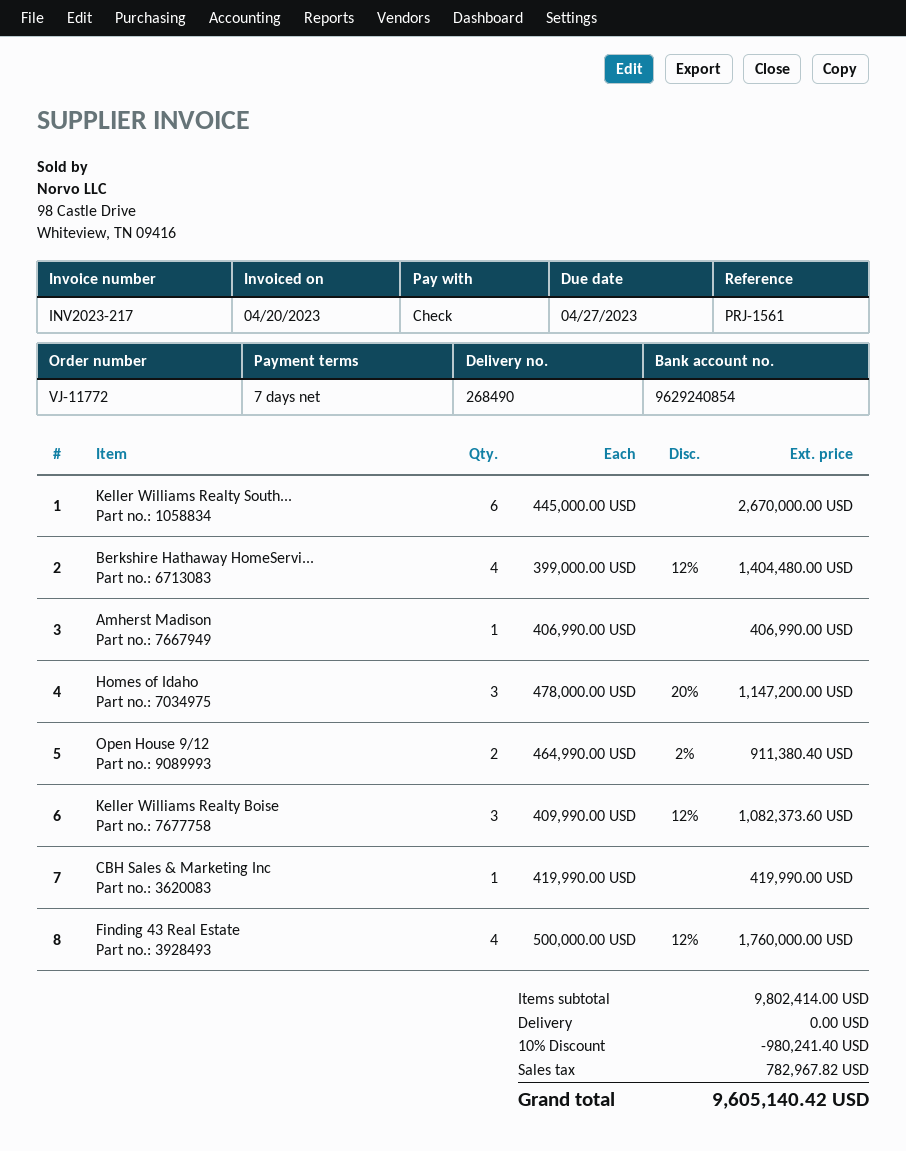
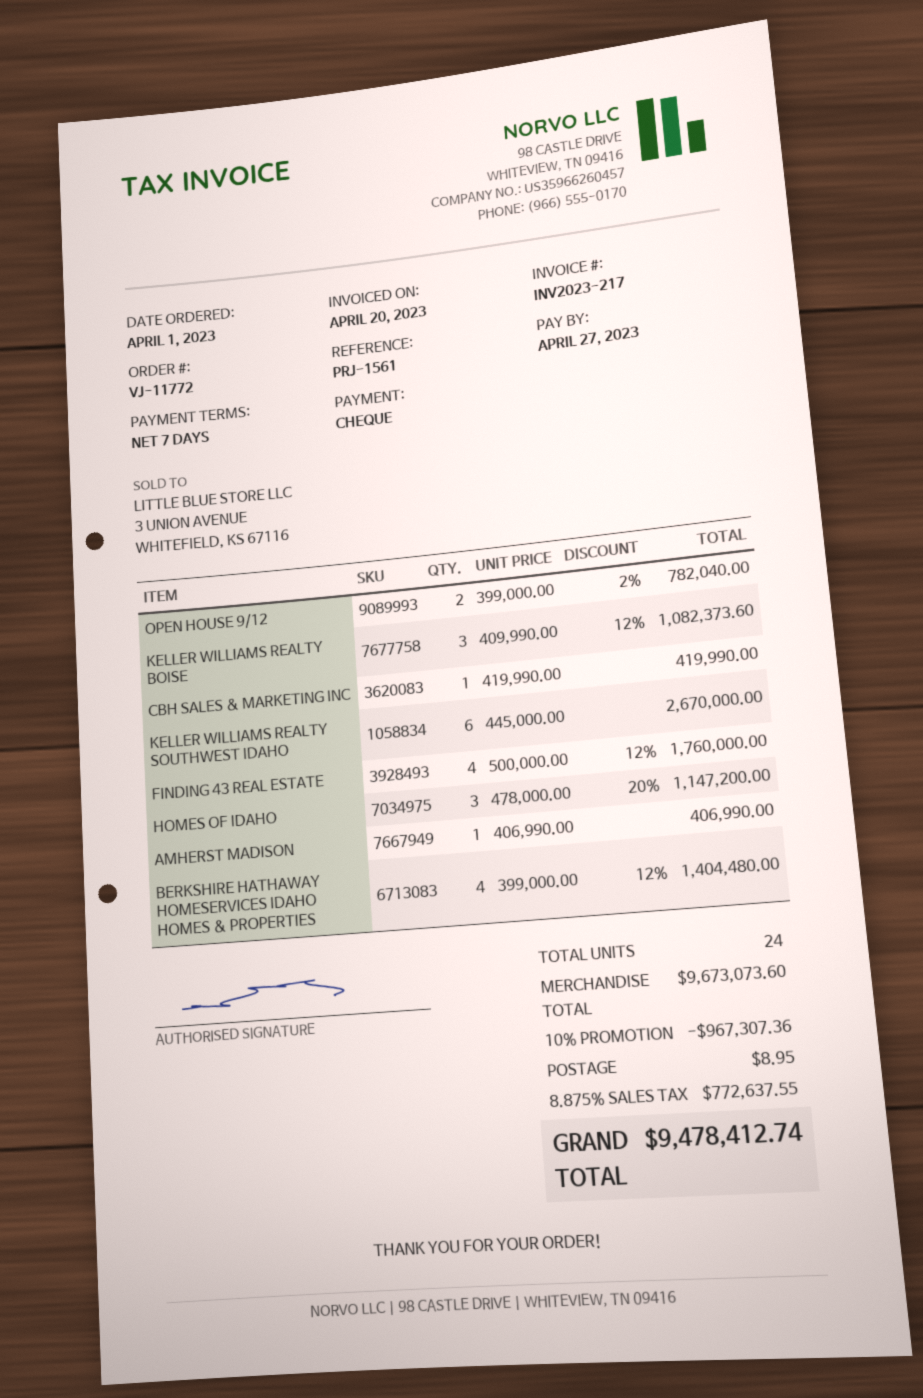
Open House 9/12: 2 x 464990.00 - 2% = 911380.40 -> 2 x 399000.00 - 2% = 782040.00
subtotal: 9802414.00 -> 9673073.60
discount: 10% = 980241.40 -> 10% = 967307.36
shipping: 0.00 -> 8.95
tax: 782967.82 -> 772637.55
total: 9605140.42 -> 9478412.74

